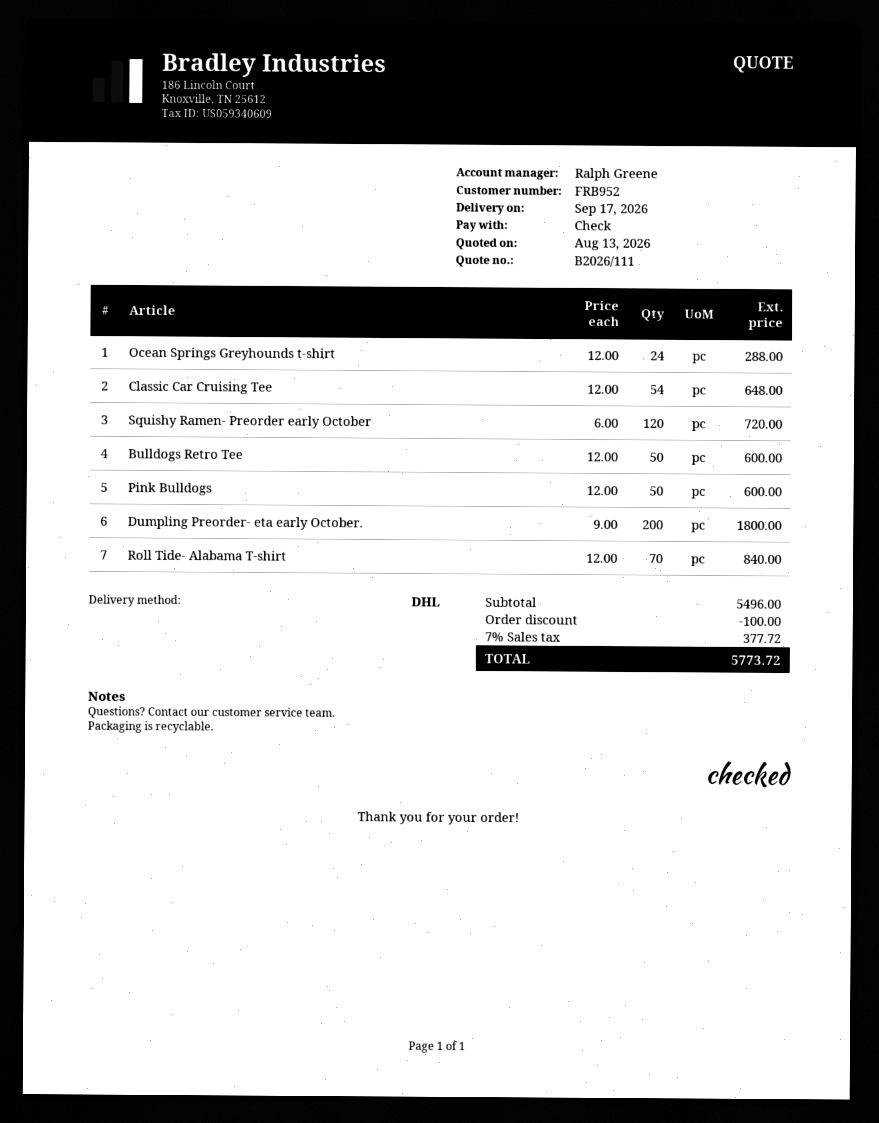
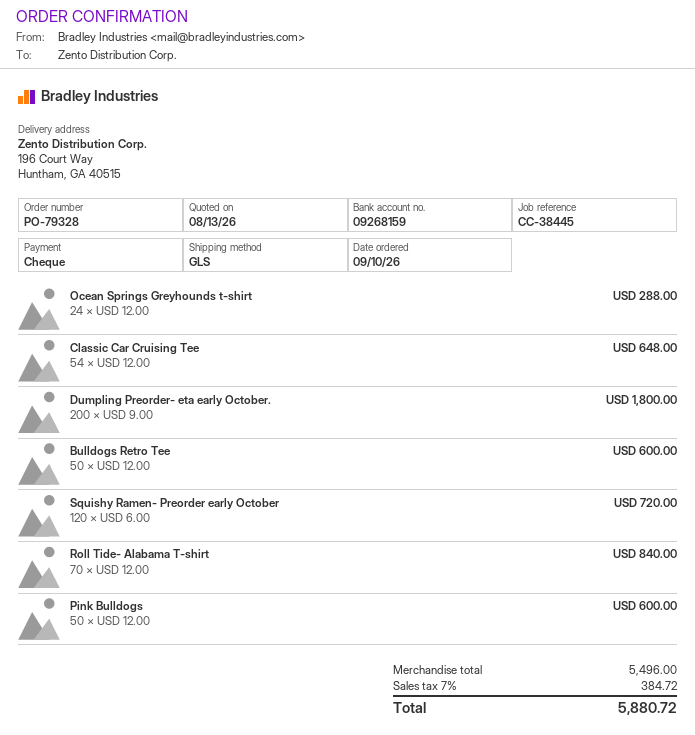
shipping method: DHL -> GLS
discount: 100.00 -> none
tax: 7% = 377.72 -> 7% = 384.72
total: 5773.72 -> 5880.72

